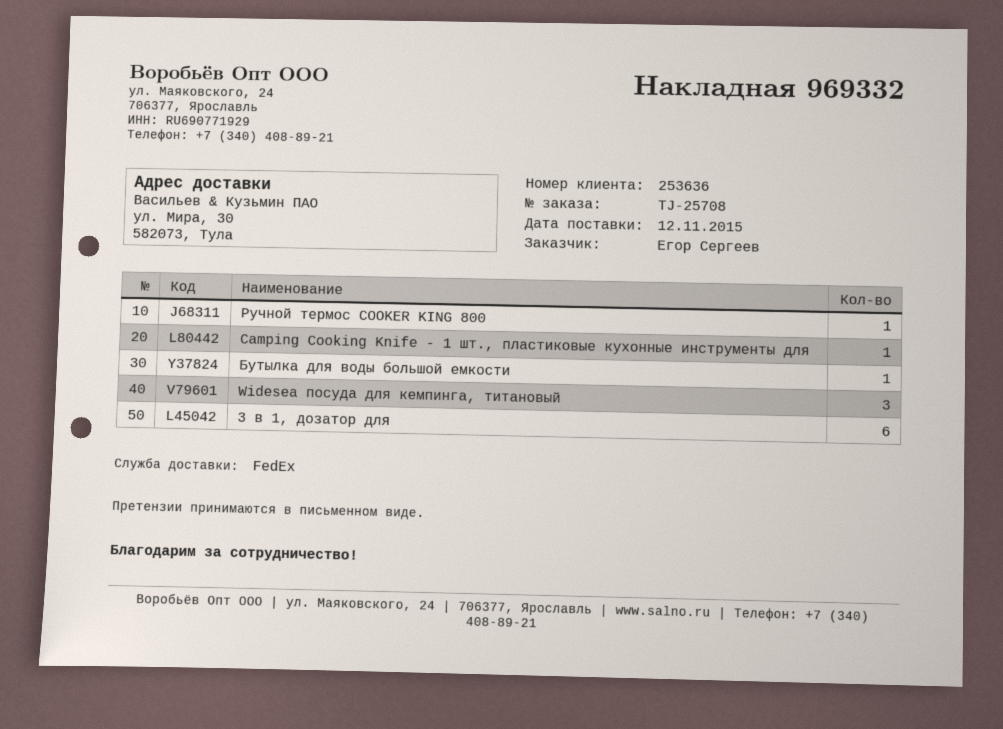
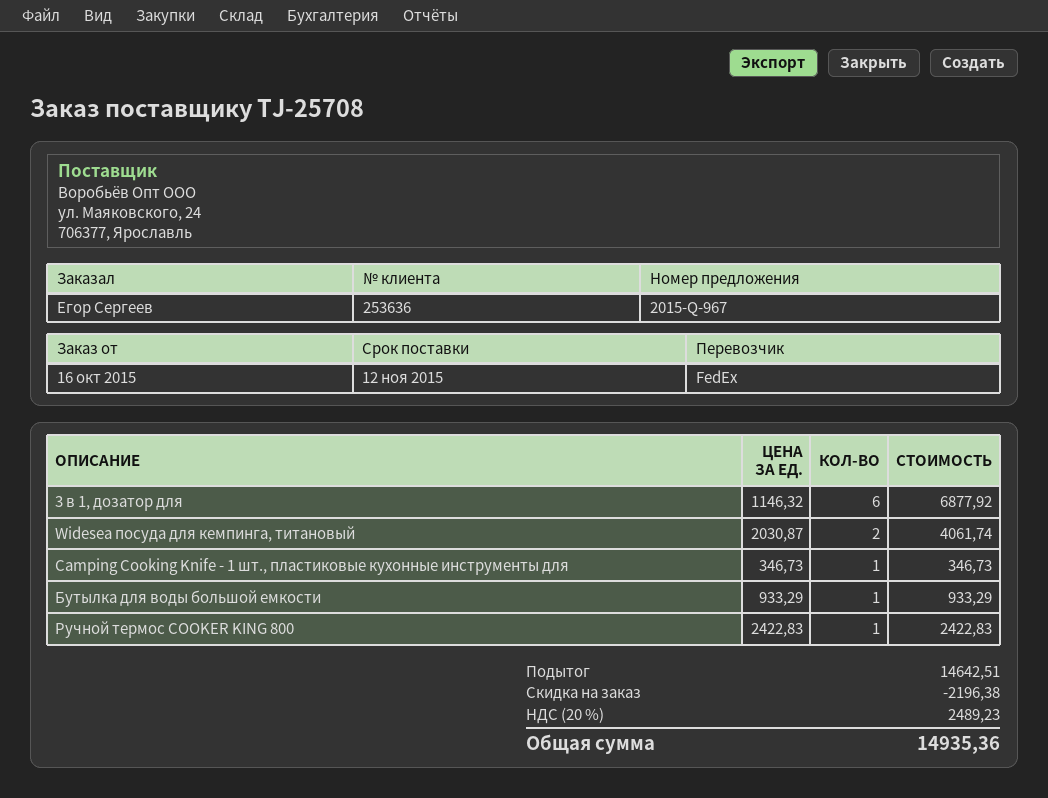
Widesea посуда для кемпинга, титановый: 3 -> 2

